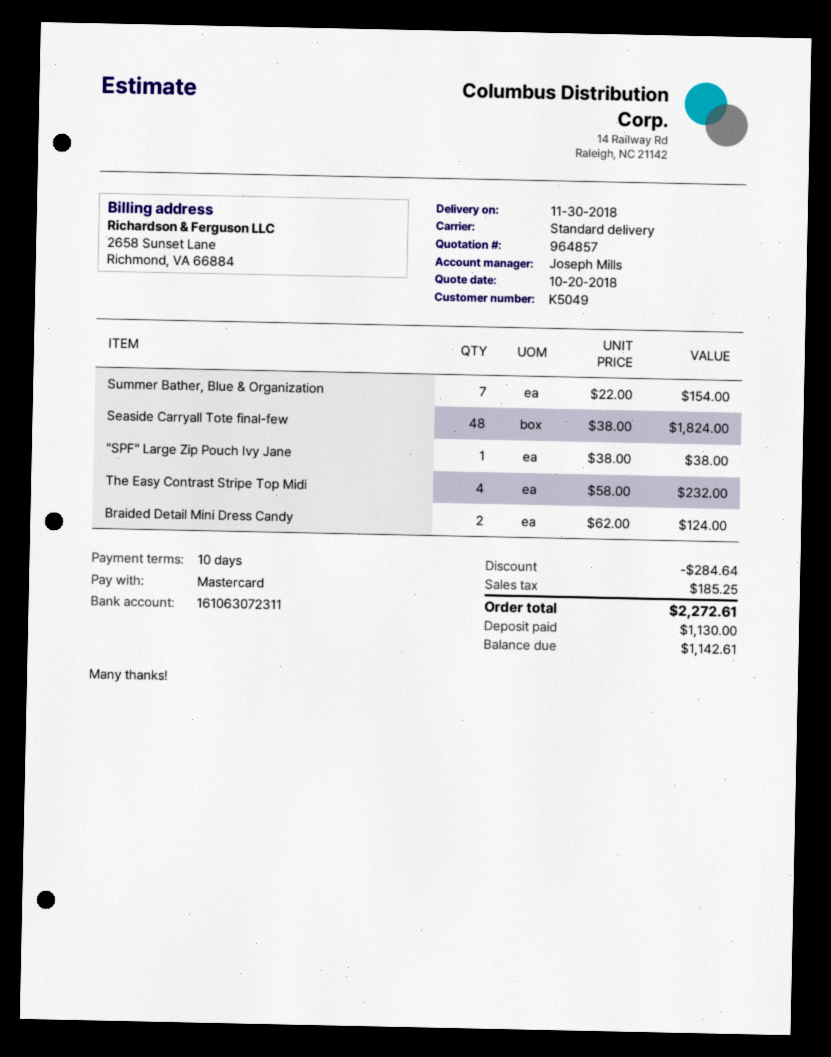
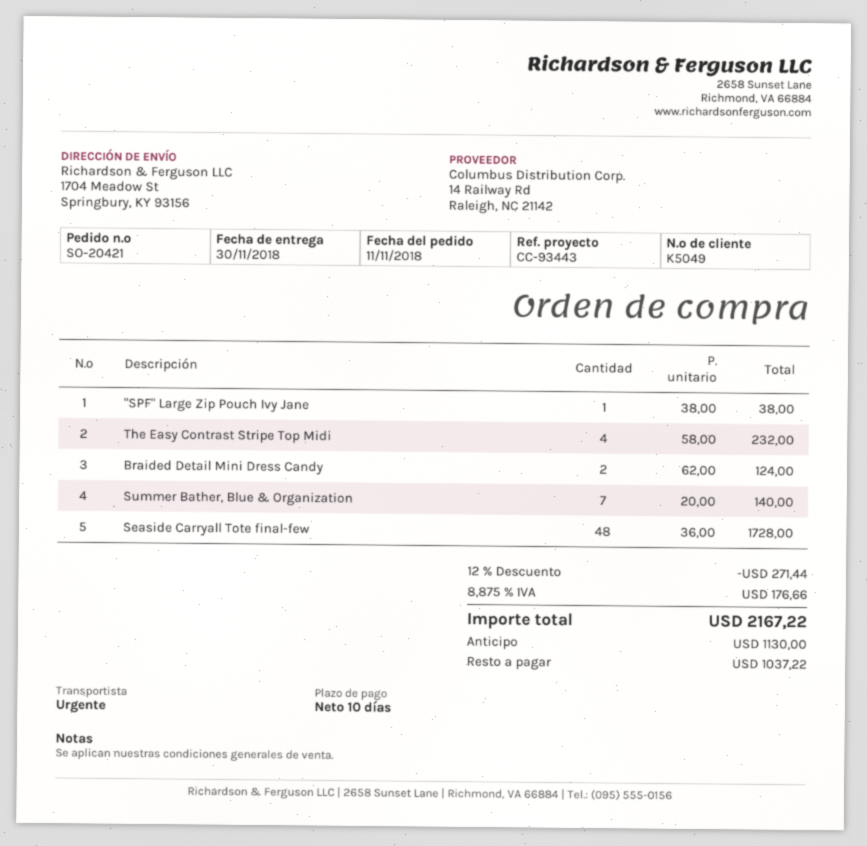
shipping method: standard -> express
Summer Bather, Blue & Organization: 7 x 22.00 = 154.00 -> 7 x 20.00 = 140.00
Seaside Carryall Tote final-few: 48 x 38.00 = 1824.00 -> 48 x 36.00 = 1728.00
discount: 284.64 -> 271.44
tax: 185.25 -> 176.66
total: 2272.61 -> 2167.22
balance: 1142.61 -> 1037.22

